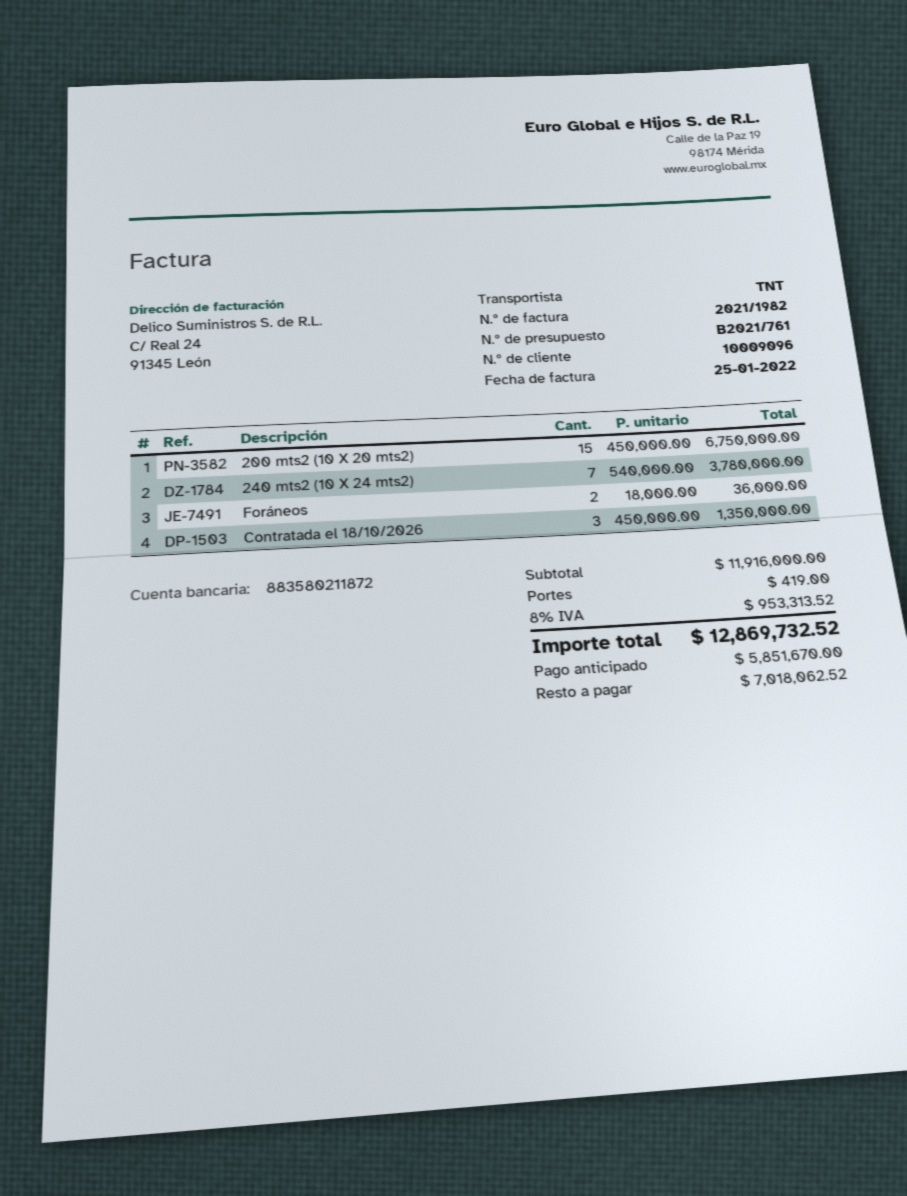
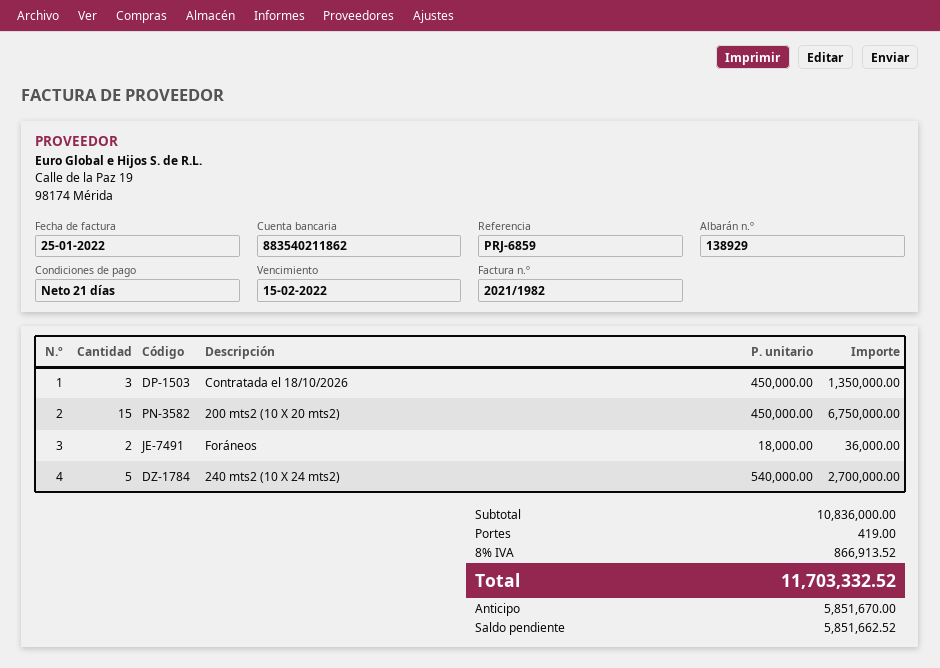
bank account: 883580211872 -> 883540211862
240 mts2 (10 X 24 mts2): 7 x 540000.00 = 3780000.00 -> 5 x 540000.00 = 2700000.00
subtotal: 11916000.00 -> 10836000.00
tax: 8% = 953313.52 -> 8% = 866913.52
total: 12869732.52 -> 11703332.52
balance: 7018062.52 -> 5851662.52

